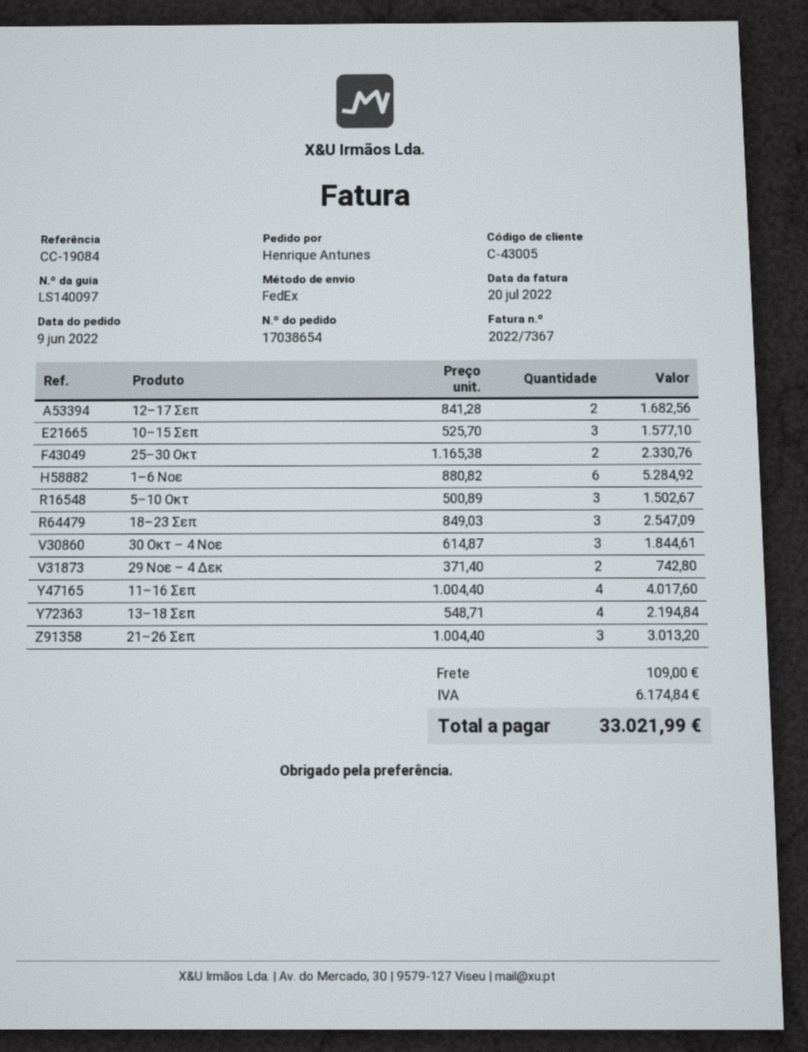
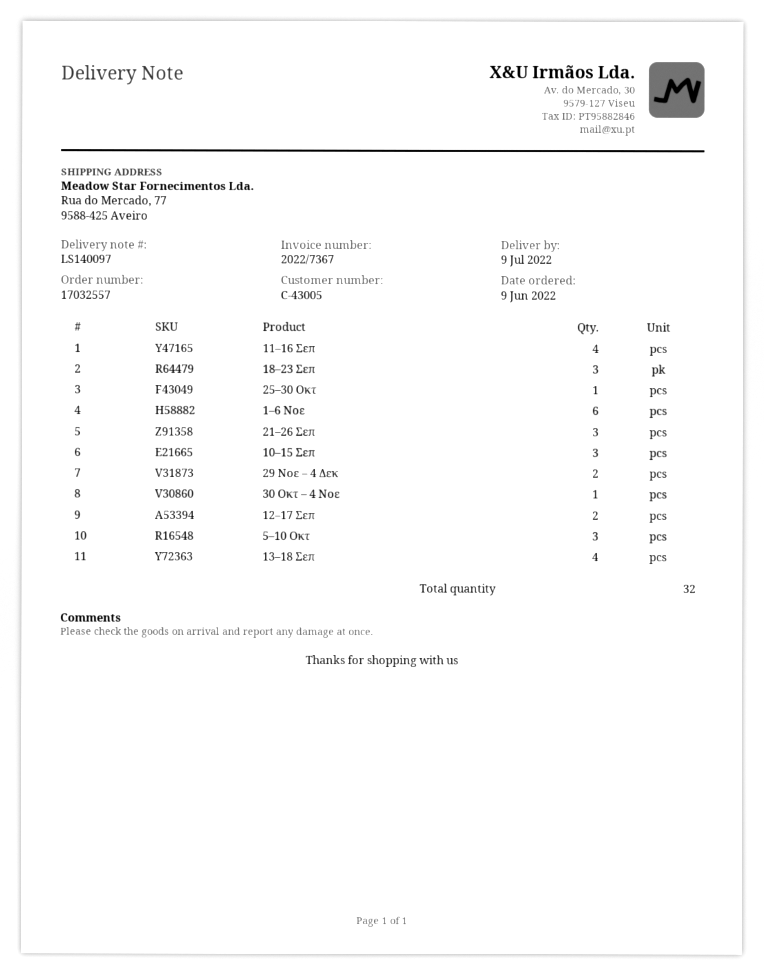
order number: 17038654 -> 17032557
25–30 Οκτ: 2 -> 1
30 Οκτ – 4 Νοε: 3 -> 1

